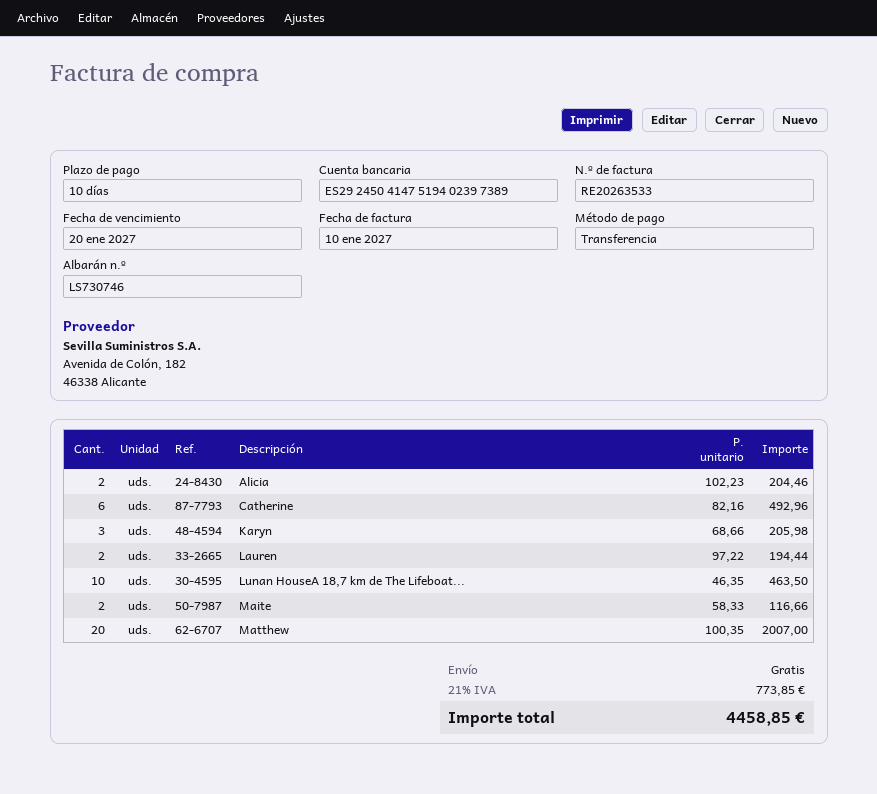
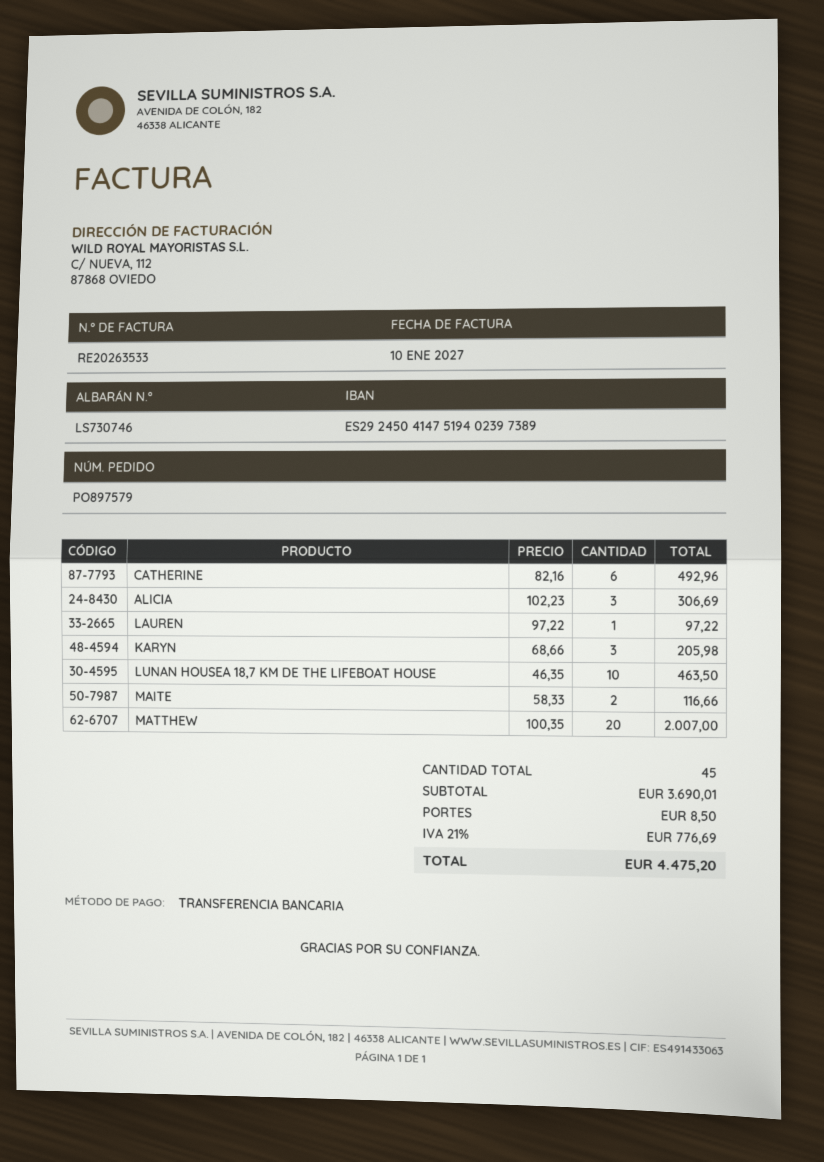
Alicia: 2 x 102.23 = 204.46 -> 3 x 102.23 = 306.69
Lauren: 2 x 97.22 = 194.44 -> 1 x 97.22 = 97.22
shipping: 0.00 -> 8.50
tax: 21% = 773.85 -> 21% = 776.69
total: 4458.85 -> 4475.20

